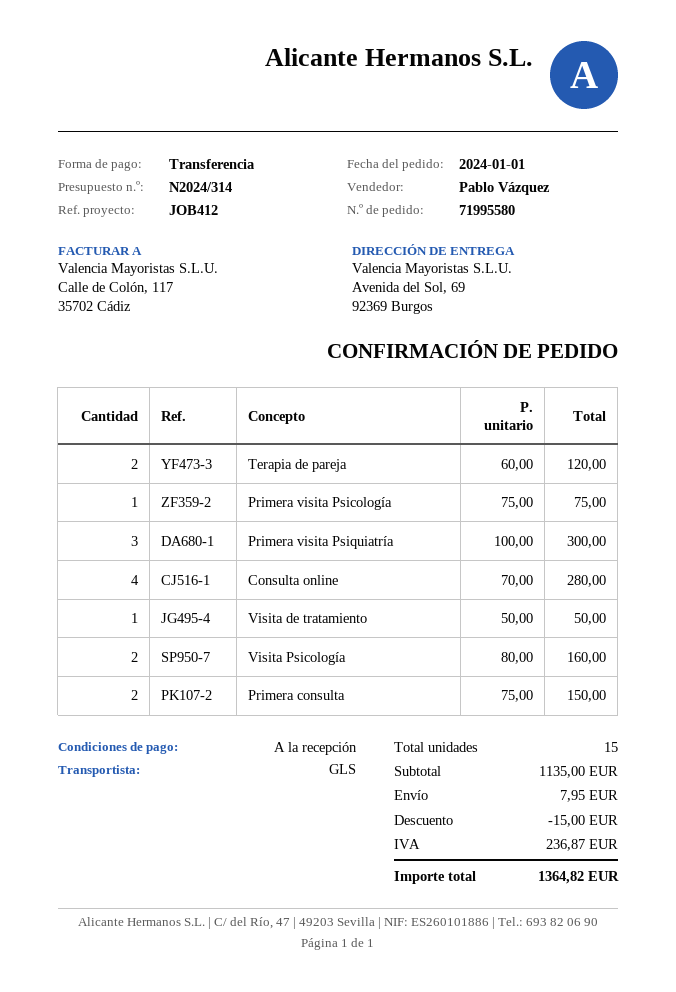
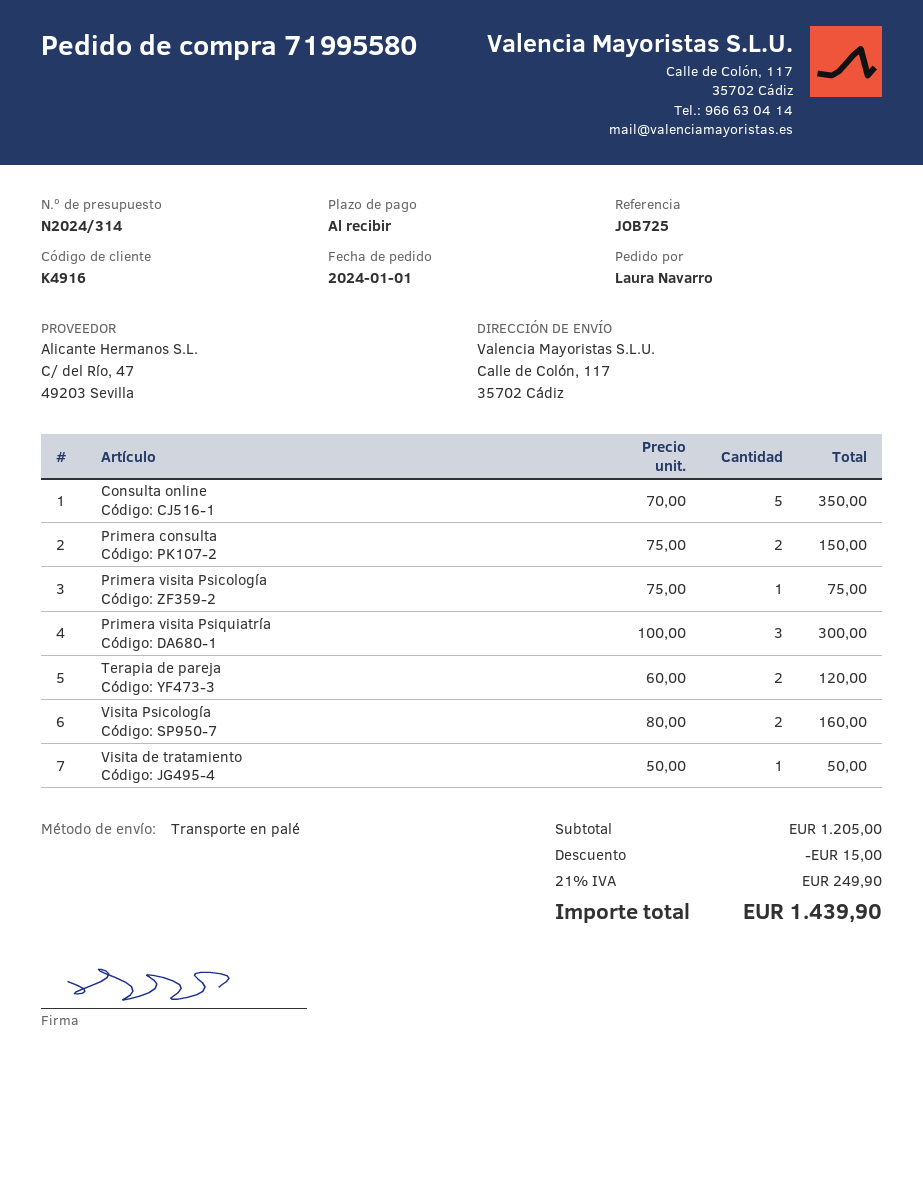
reference: JOB412 -> JOB725
shipping method: GLS -> pallet freight
ship to: Avenida del Sol, 69, 92369 Burgos -> Calle de Colón, 117, 35702 Cádiz
Consulta online: 4 x 70.00 = 280.00 -> 5 x 70.00 = 350.00
subtotal: 1135.00 -> 1205.00
shipping: 7.95 -> none
tax: 236.87 -> 249.90
total: 1364.82 -> 1439.90

